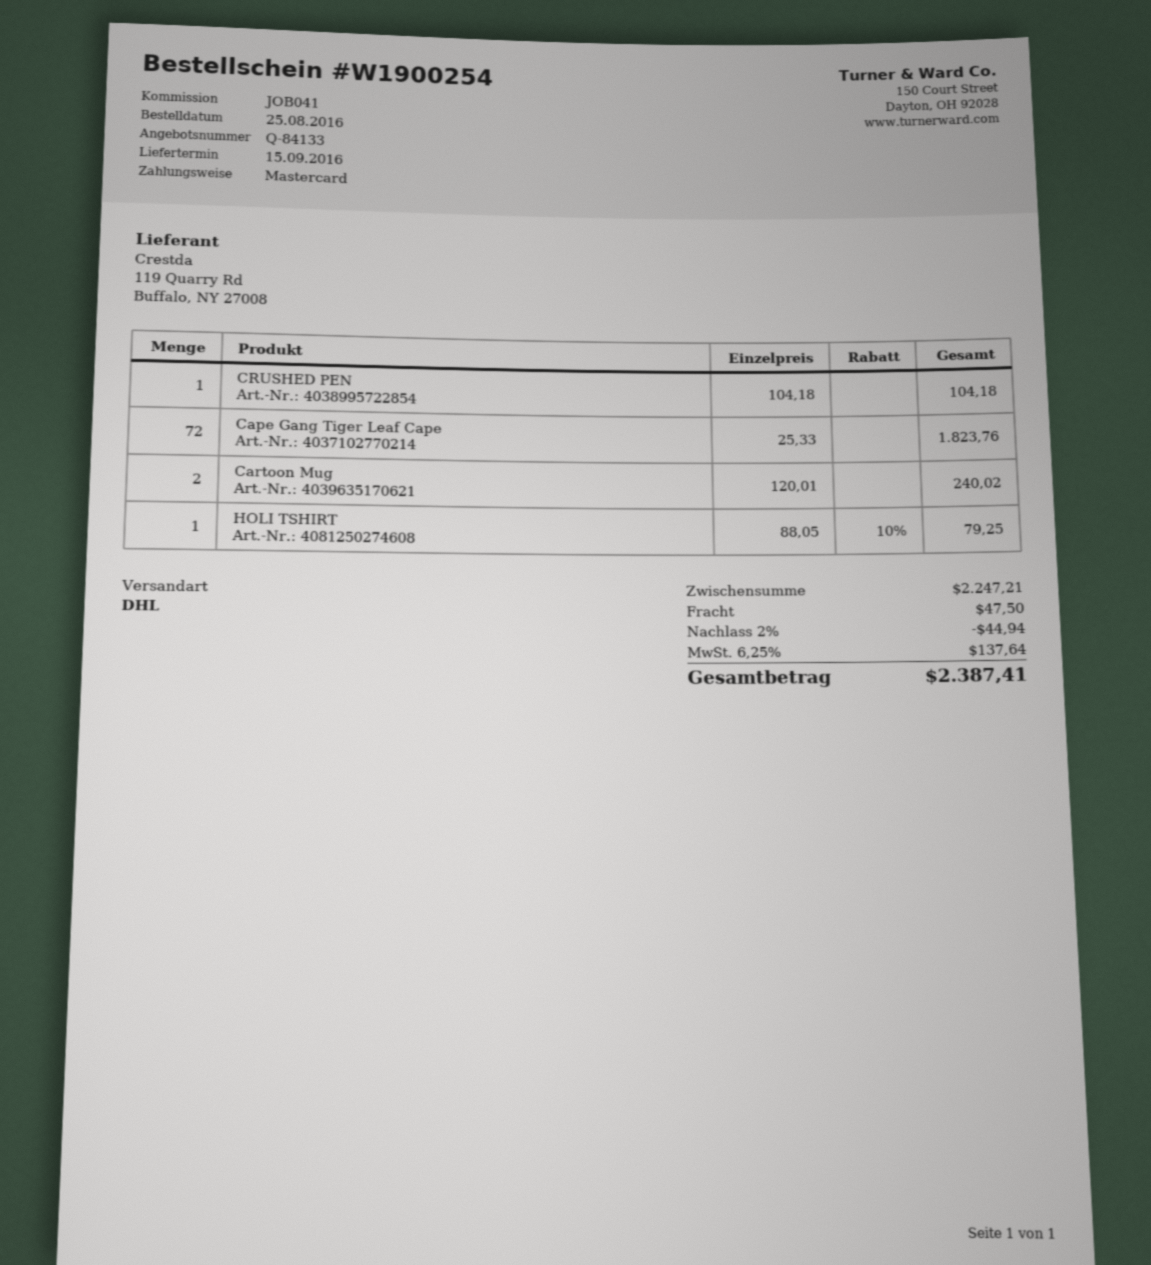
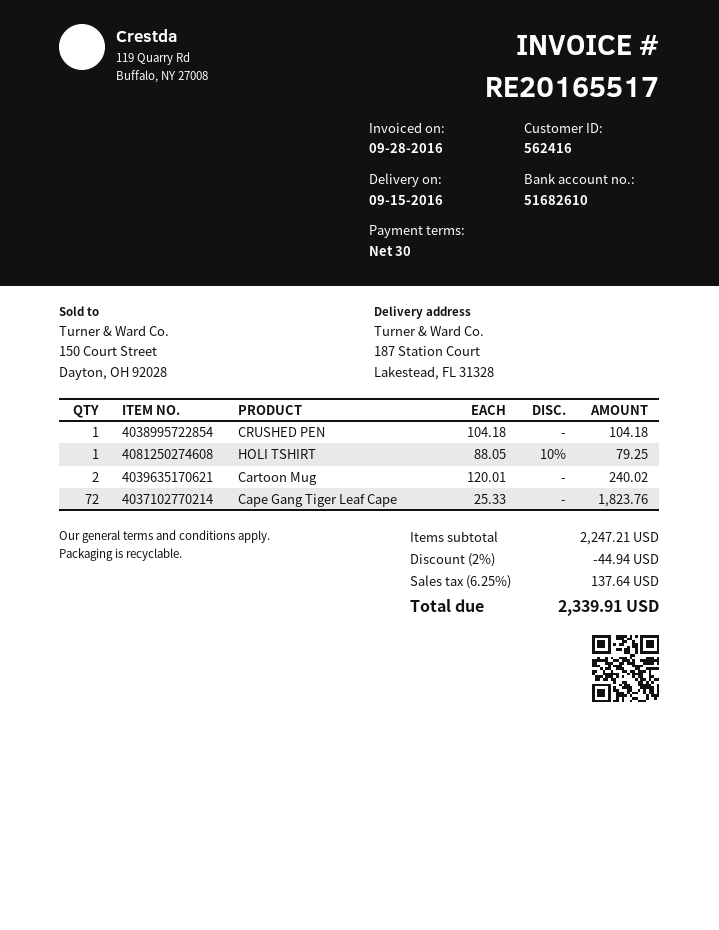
shipping: 47.50 -> none
total: 2387.41 -> 2339.91

